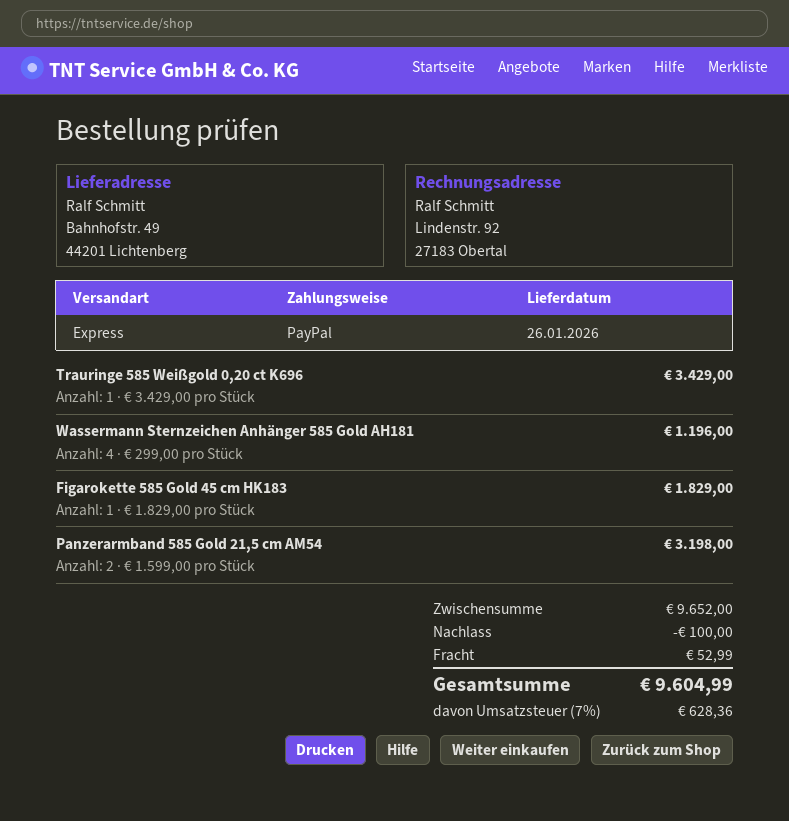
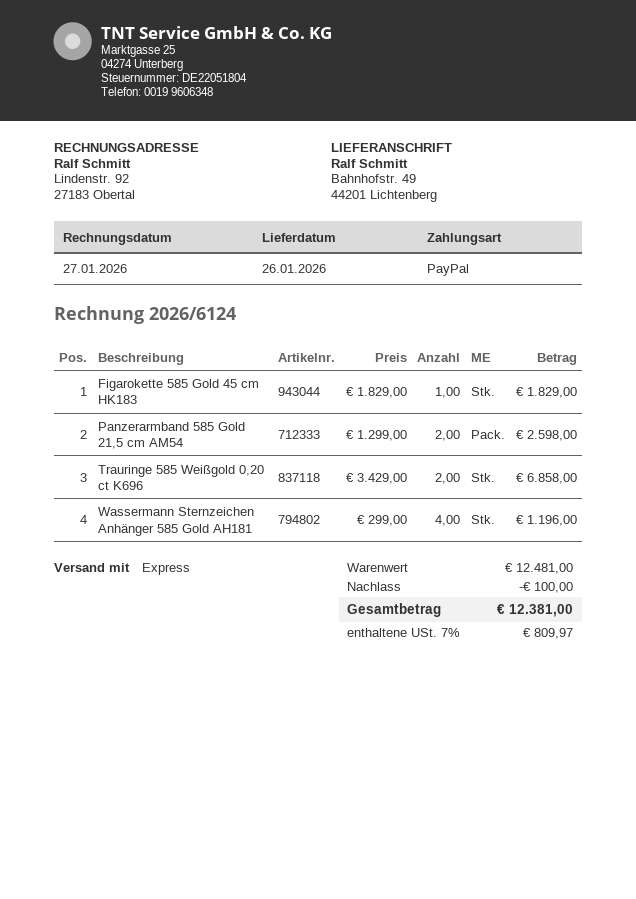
Trauringe 585 Weißgold 0,20 ct K696: 1 x 3429.00 = 3429.00 -> 2 x 3429.00 = 6858.00
Panzerarmband 585 Gold 21,5 cm AM54: 2 x 1599.00 = 3198.00 -> 2 x 1299.00 = 2598.00
subtotal: 9652.00 -> 12481.00
shipping: 52.99 -> none
tax: 7% = 628.36 -> 7% = 809.97
total: 9604.99 -> 12381.00

